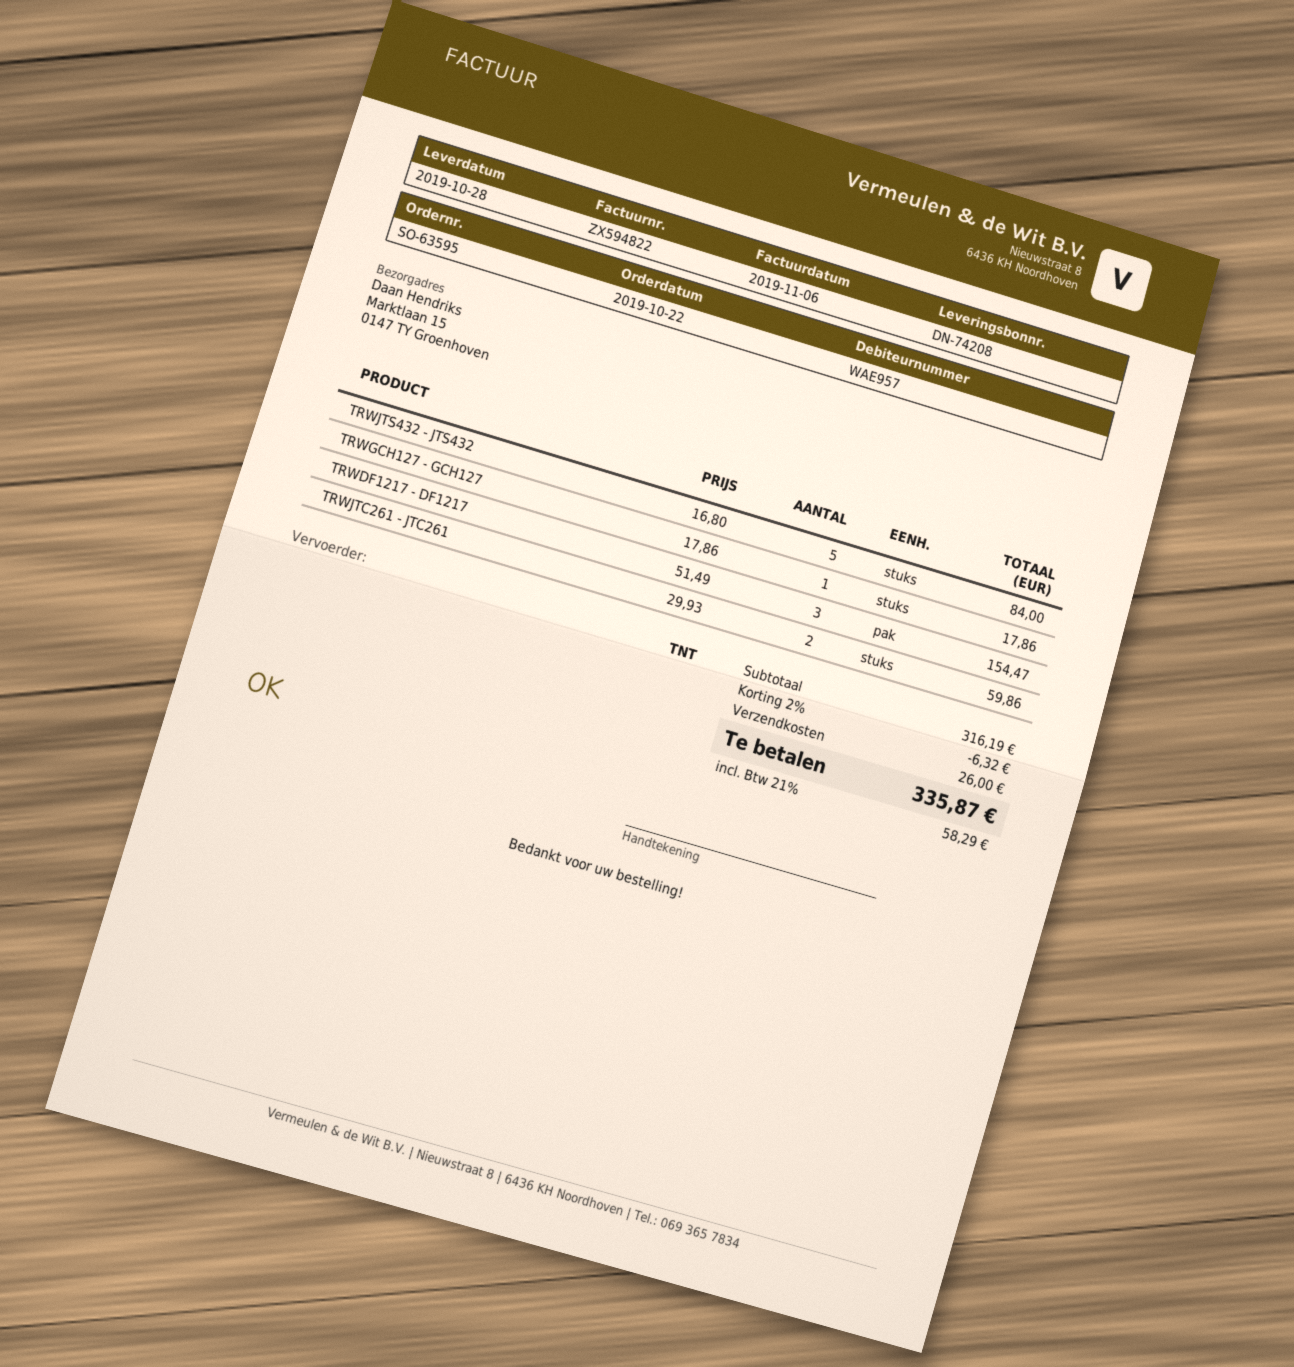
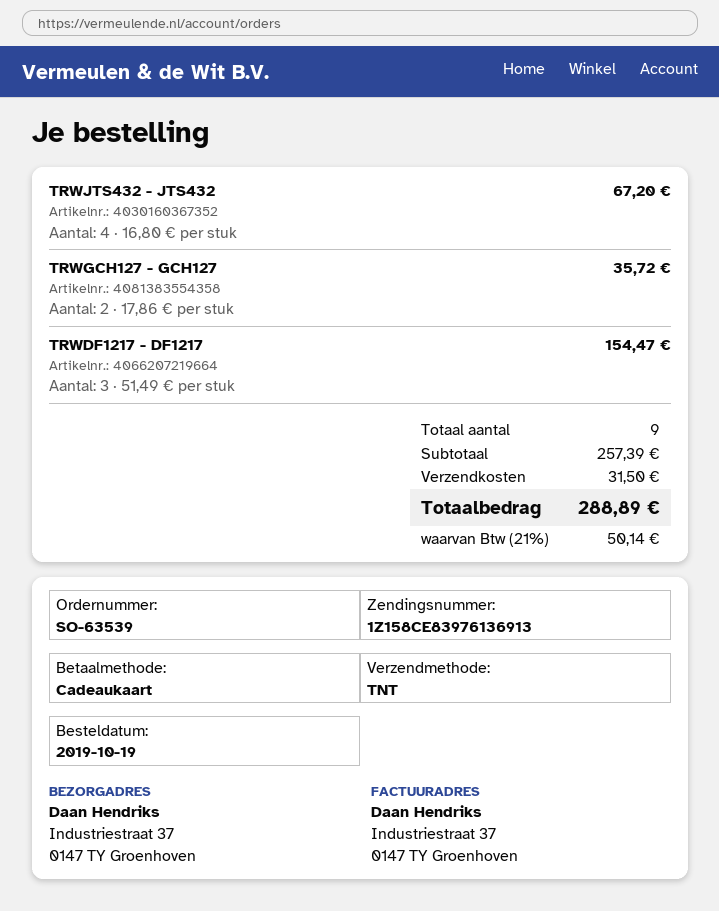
order number: SO-63595 -> SO-63539
order date: 2019-10-22 -> 2019-10-19
ship to: Marktlaan 15, 0147 TY Groenhoven -> Industriestraat 37, 0147 TY Groenhoven
TRWJTS432 - JTS432: 5 x 16.80 = 84.00 -> 4 x 16.80 = 67.20
TRWGCH127 - GCH127: 1 x 17.86 = 17.86 -> 2 x 17.86 = 35.72
TRWJTC261 - JTC261: 2 x 29.93 = 59.86 -> none
subtotal: 316.19 -> 257.39
discount: 2% = 6.32 -> none
shipping: 26.00 -> 31.50
tax: 21% = 58.29 -> 21% = 50.14
total: 335.87 -> 288.89

